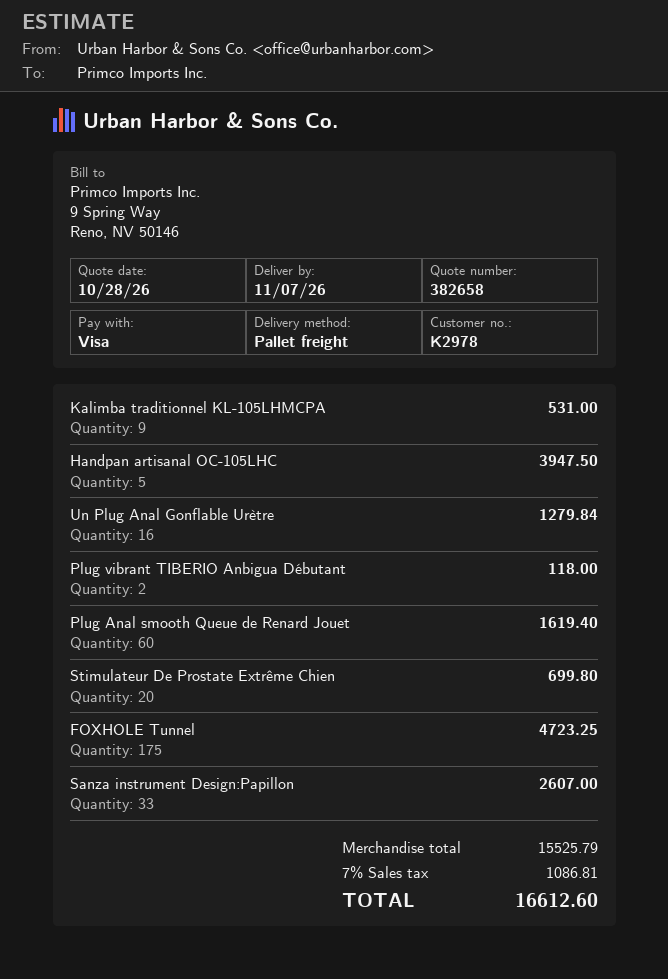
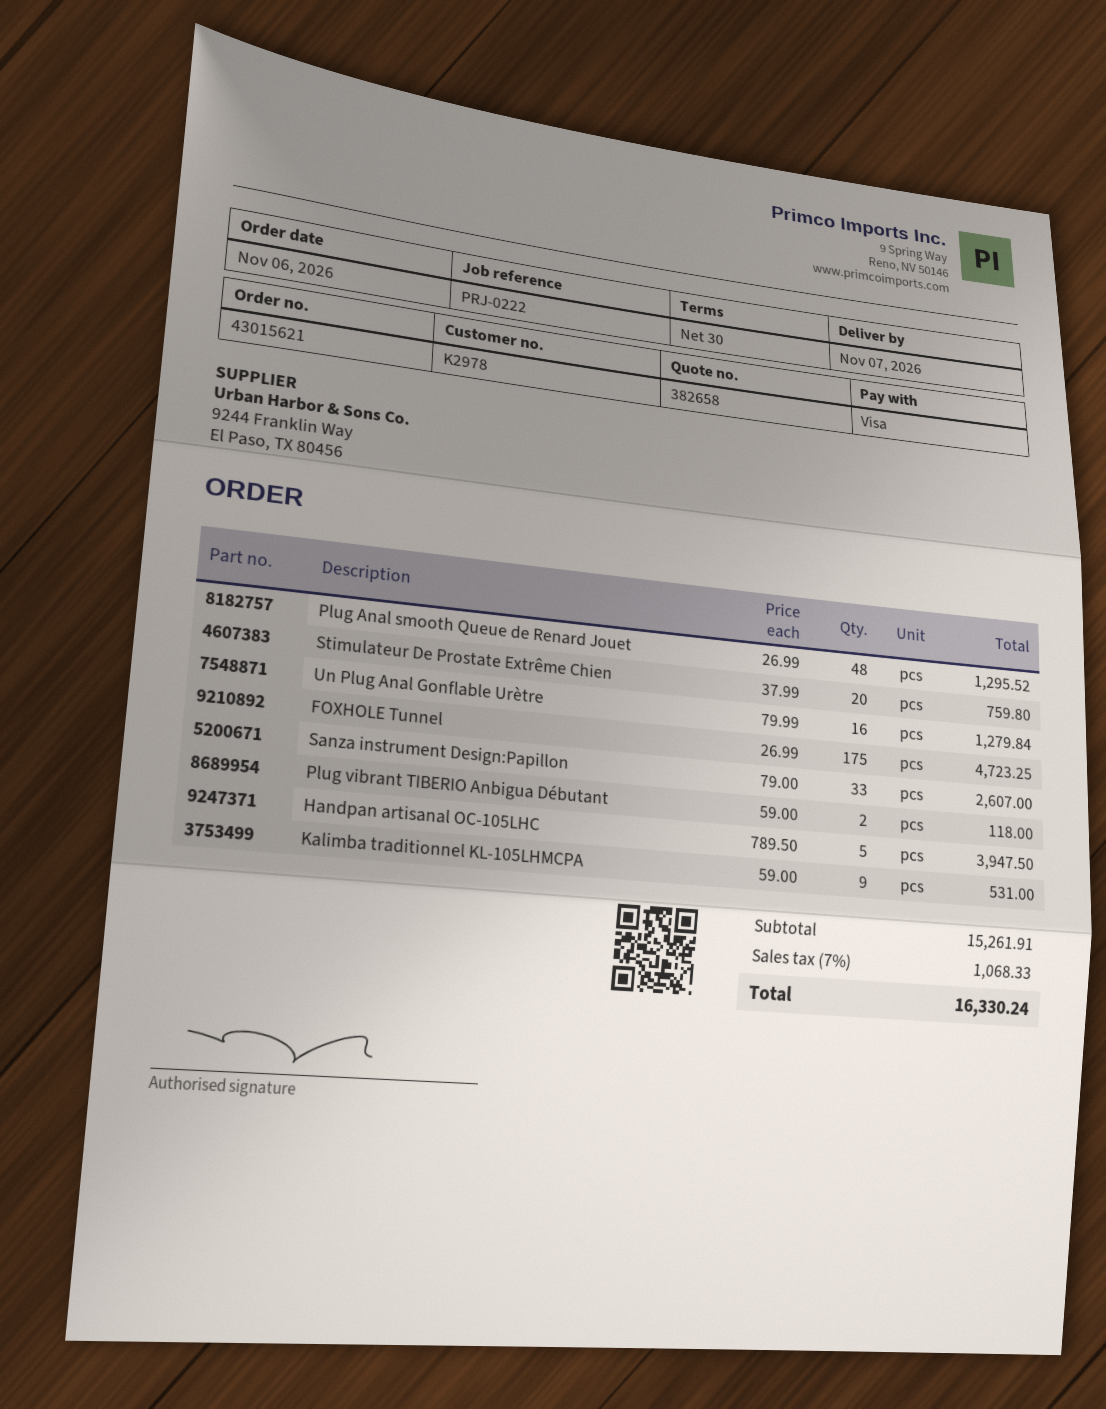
Plug Anal smooth Queue de Renard Jouet: 60 for 1619.40 -> 48 for 1295.52
Stimulateur De Prostate Extrême Chien: 20 for 699.80 -> 20 for 759.80
subtotal: 15525.79 -> 15261.91
tax: 7% = 1086.81 -> 7% = 1068.33
total: 16612.60 -> 16330.24

